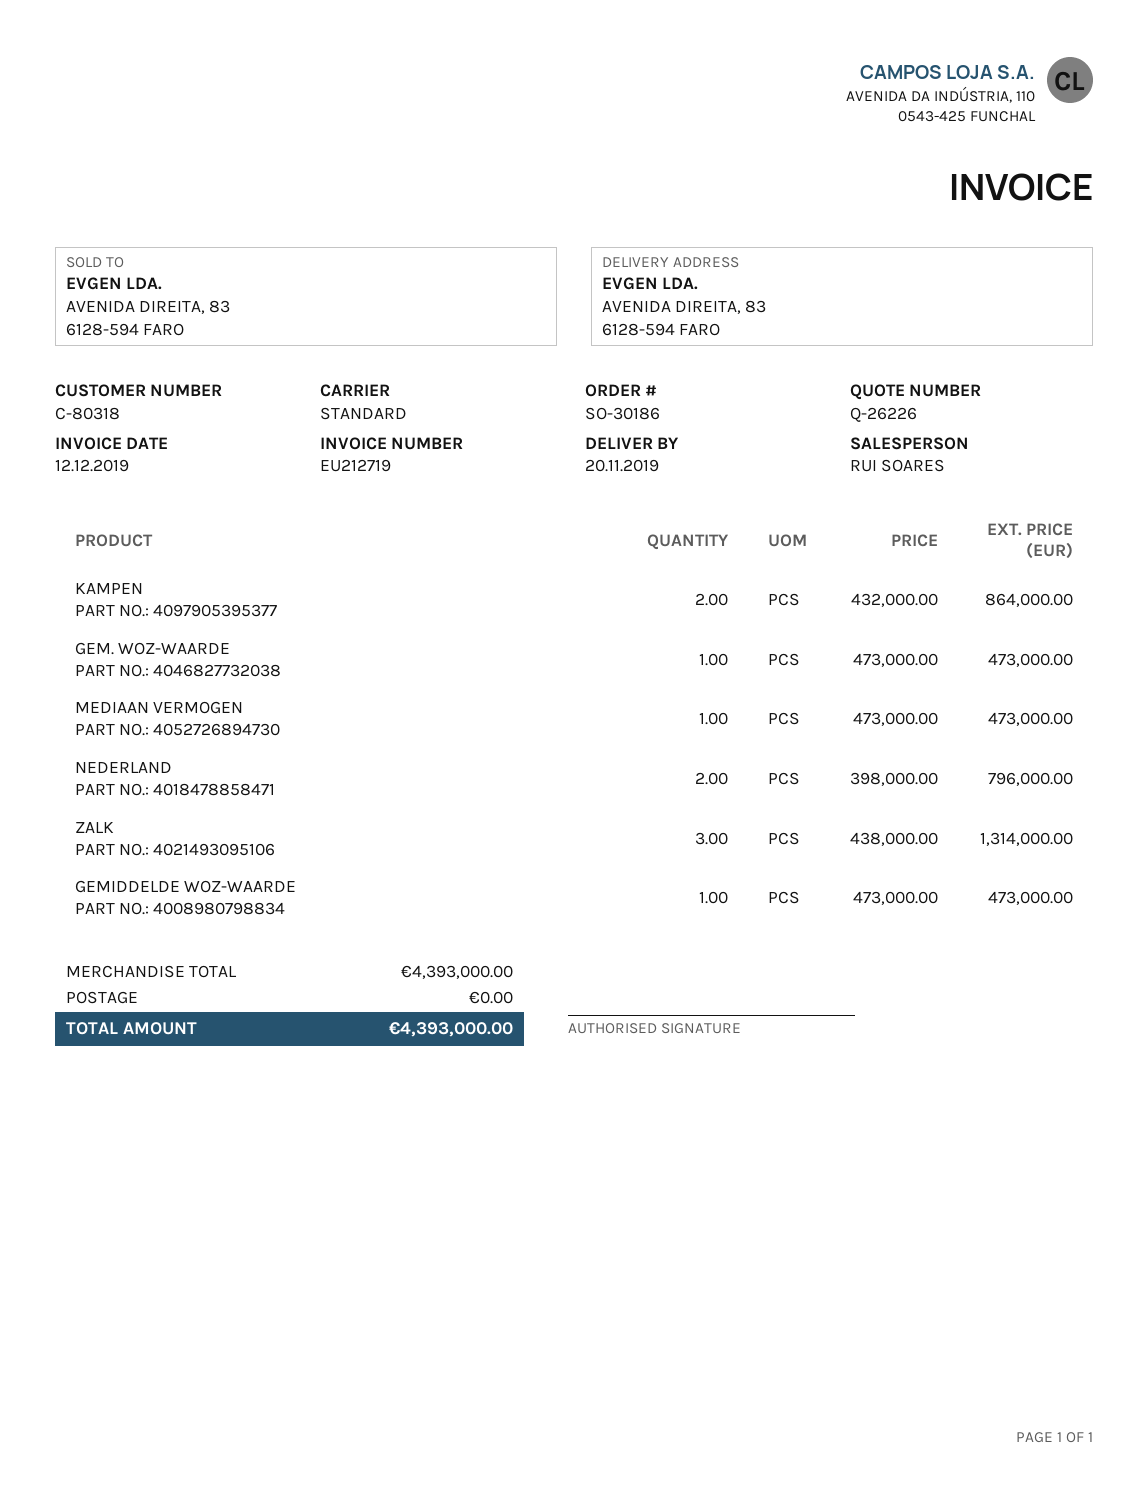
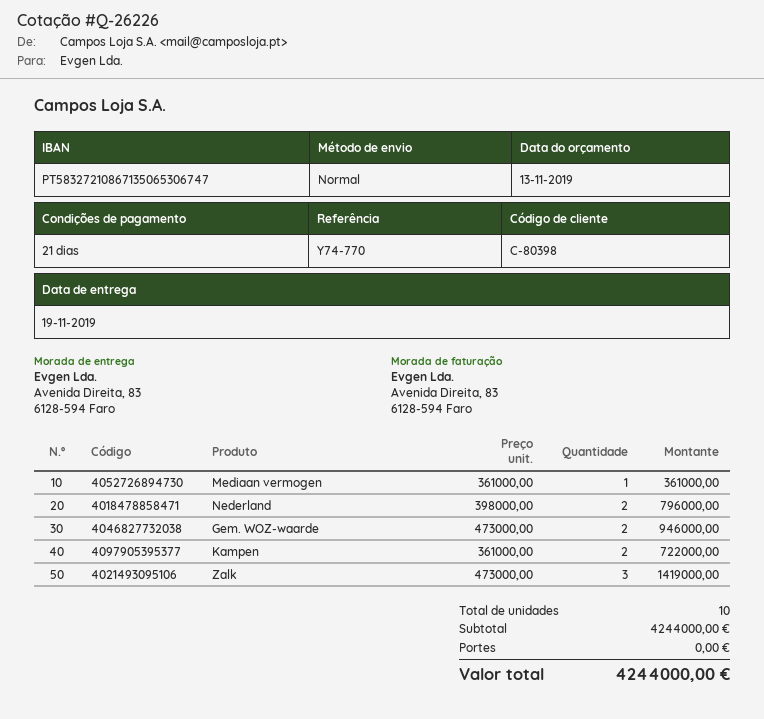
delivery date: 2019-11-20 -> 2019-11-19
customer number: C-80318 -> C-80398
KAMPEN: 2 x 432000.00 = 864000.00 -> 2 x 361000.00 = 722000.00
GEM. WOZ-WAARDE: 1 x 473000.00 = 473000.00 -> 2 x 473000.00 = 946000.00
MEDIAAN VERMOGEN: 1 x 473000.00 = 473000.00 -> 1 x 361000.00 = 361000.00
ZALK: 3 x 438000.00 = 1314000.00 -> 3 x 473000.00 = 1419000.00
GEMIDDELDE WOZ-WAARDE: 1 x 473000.00 = 473000.00 -> none
subtotal: 4393000.00 -> 4244000.00
total: 4393000.00 -> 4244000.00

